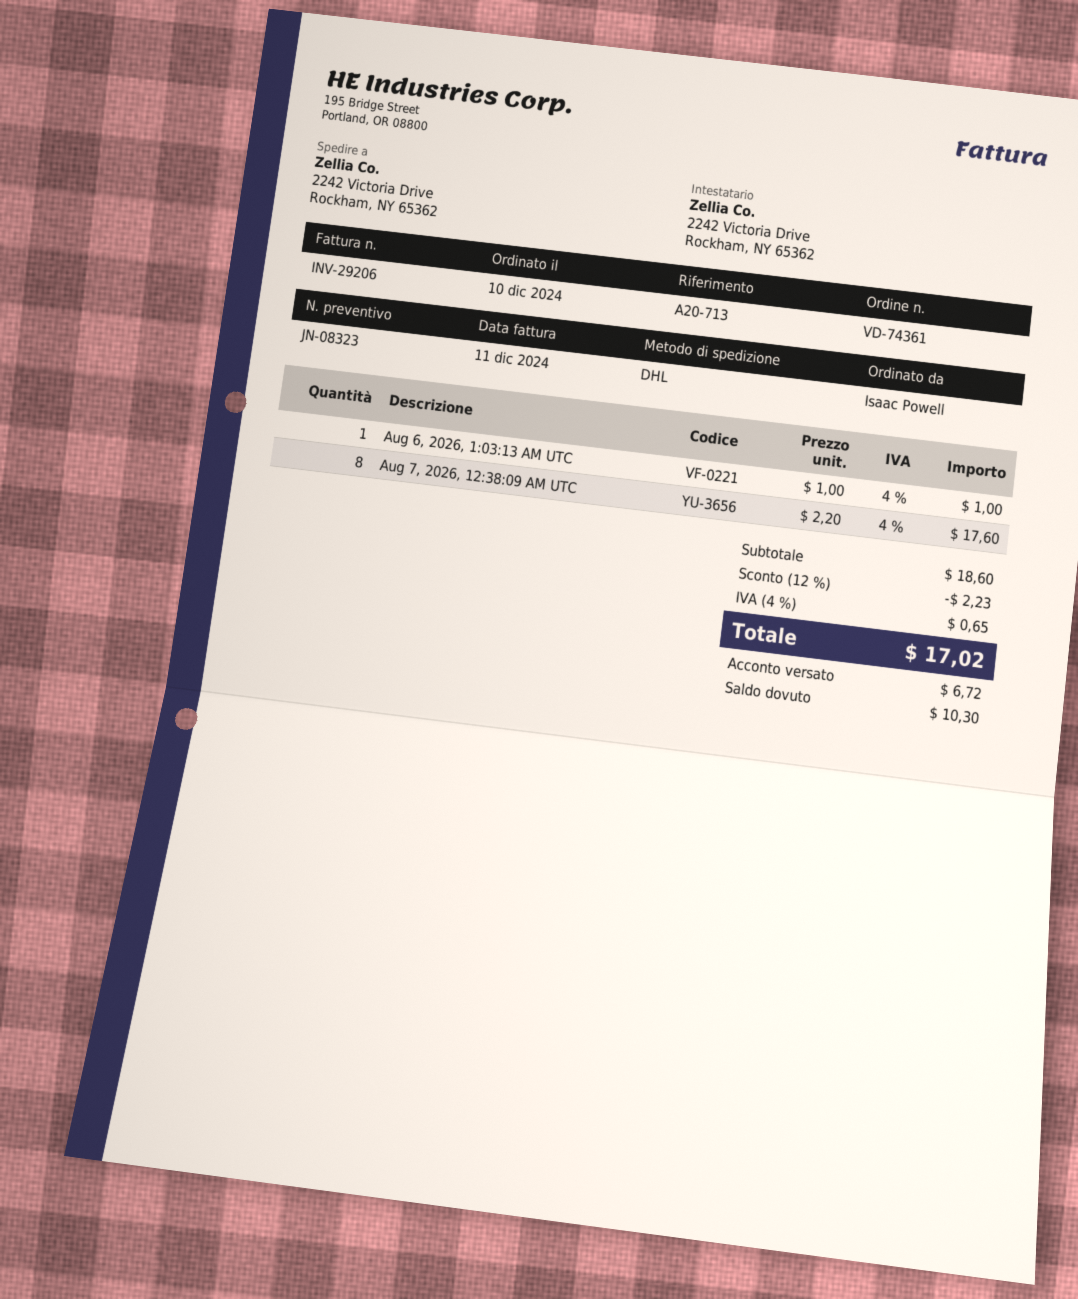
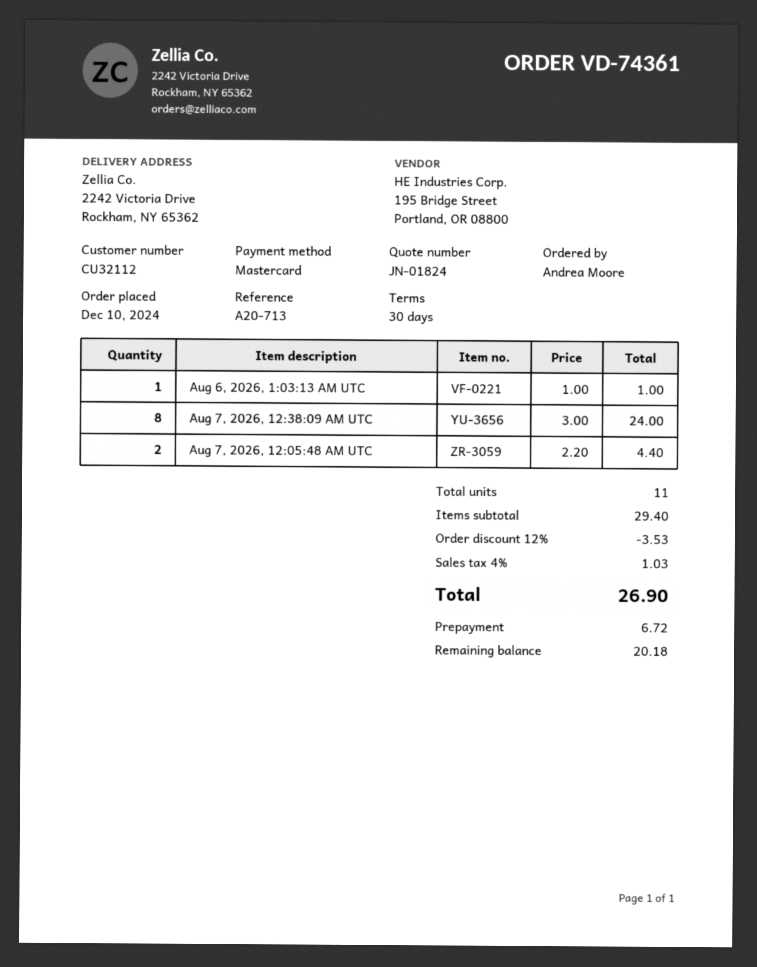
quote number: JN-08323 -> JN-01824
ordered by: Isaac Powell -> Andrea Moore
Aug 7, 2026, 12:38:09 AM UTC: 8 x 2.20 = 17.60 -> 8 x 3.00 = 24.00
Aug 7, 2026, 12:05:48 AM UTC: none -> 2 x 2.20 = 4.40
subtotal: 18.60 -> 29.40
discount: 12% = 2.23 -> 12% = 3.53
tax: 4% = 0.65 -> 4% = 1.03
total: 17.02 -> 26.90
balance: 10.30 -> 20.18

